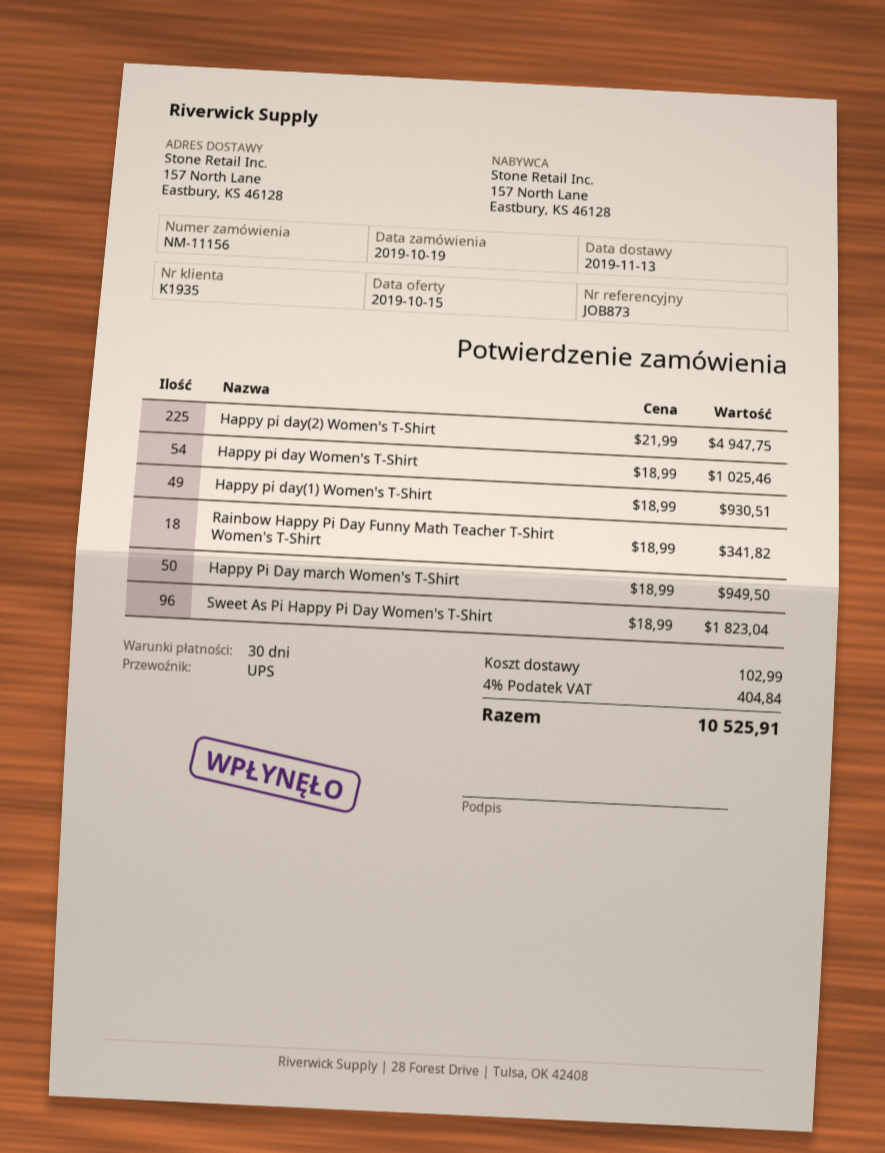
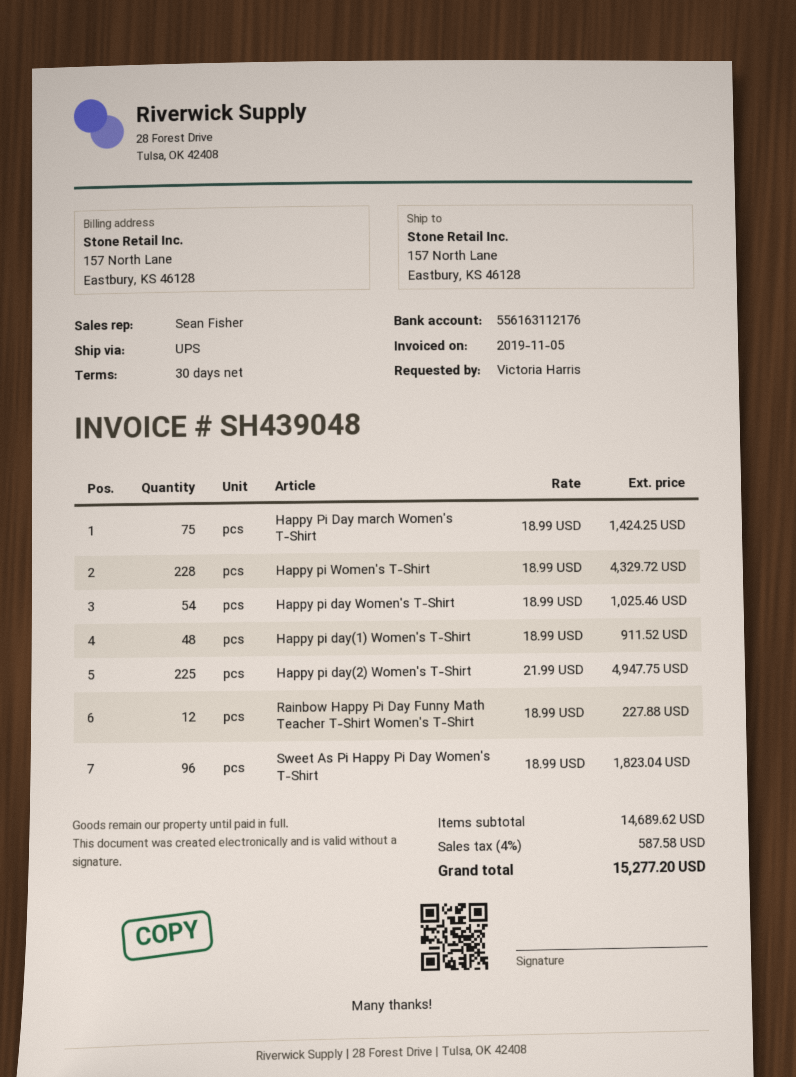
Happy pi day(1) Women's T-Shirt: 49 x 18.99 = 930.51 -> 48 x 18.99 = 911.52
Rainbow Happy Pi Day Funny Math Teacher T-Shirt Women's T-Shirt: 18 x 18.99 = 341.82 -> 12 x 18.99 = 227.88
Happy Pi Day march Women's T-Shirt: 50 x 18.99 = 949.50 -> 75 x 18.99 = 1424.25
Happy pi Women's T-Shirt: none -> 228 x 18.99 = 4329.72
shipping: 102.99 -> none
tax: 4% = 404.84 -> 4% = 587.58
total: 10525.91 -> 15277.20

